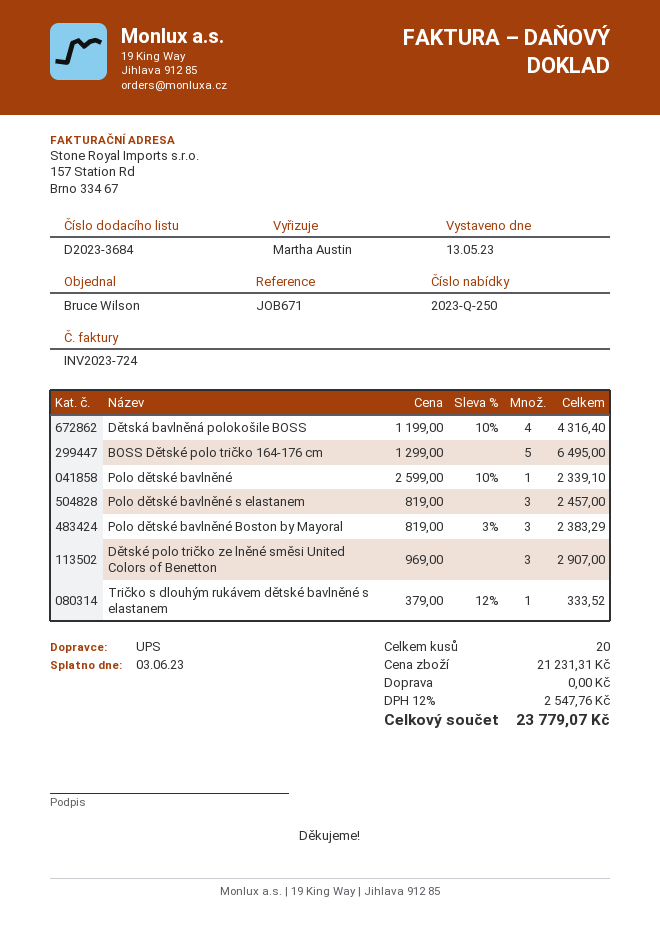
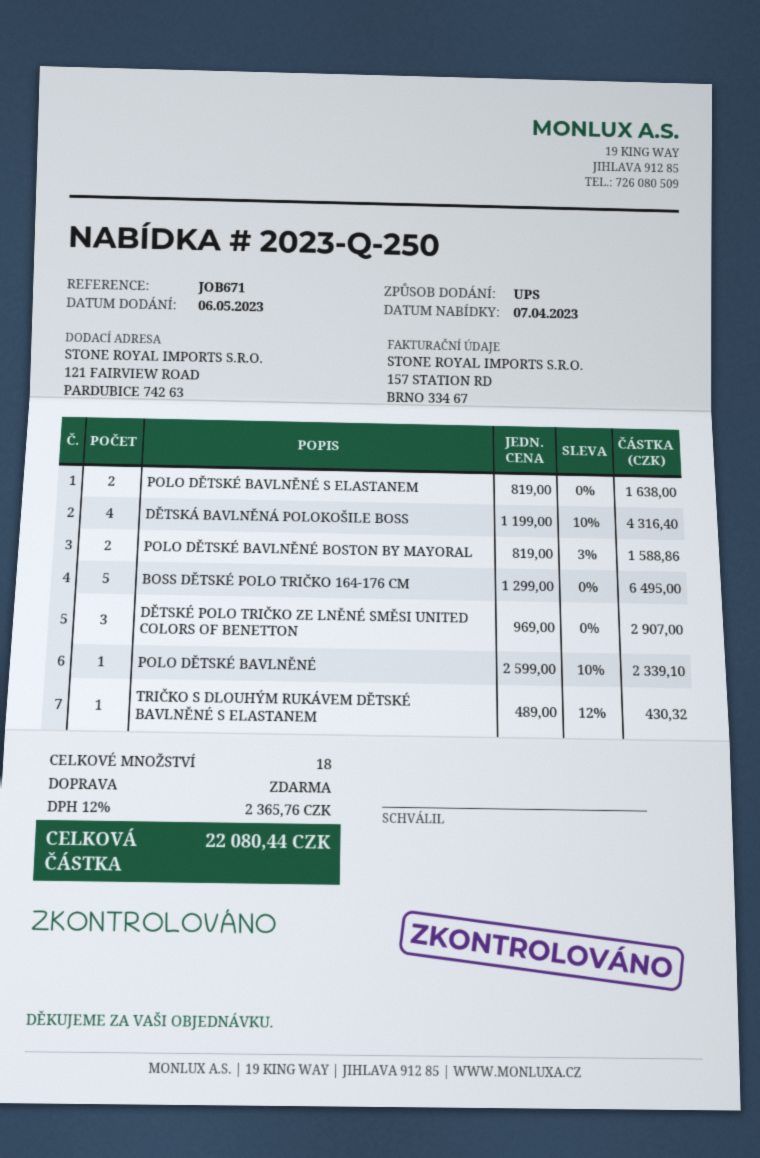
Polo dětské bavlněné s elastanem: 3 x 819.00 = 2457.00 -> 2 x 819.00 = 1638.00
Polo dětské bavlněné Boston by Mayoral: 3 x 819.00 - 3% = 2383.29 -> 2 x 819.00 - 3% = 1588.86
Tričko s dlouhým rukávem dětské bavlněné s elastanem: 1 x 379.00 - 12% = 333.52 -> 1 x 489.00 - 12% = 430.32
total quantity: 20 -> 18
tax: 12% = 2547.76 -> 12% = 2365.76
total: 23779.07 -> 22080.44

